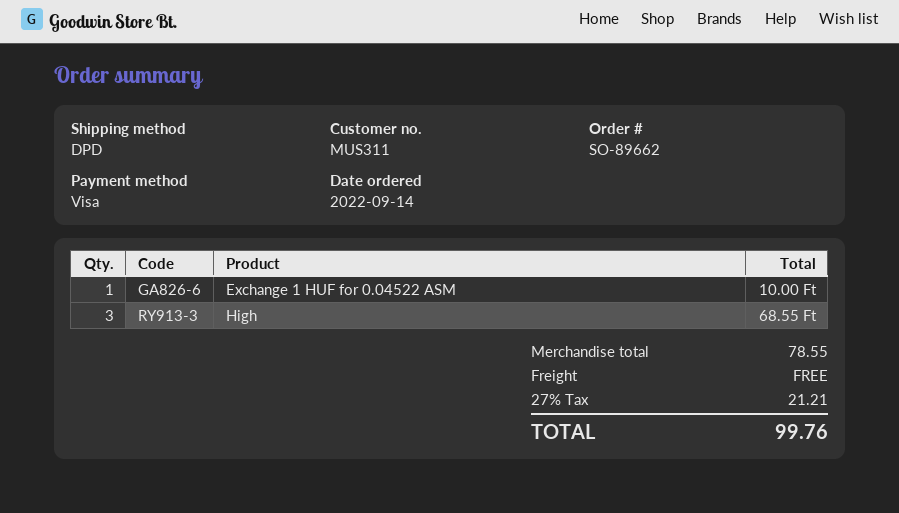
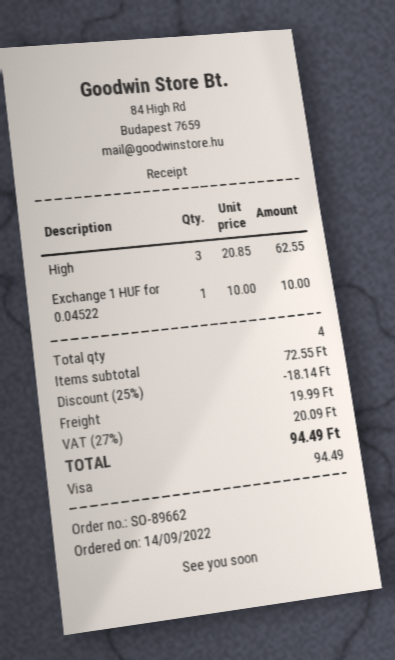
High: 3 for 68.55 -> 3 for 62.55
subtotal: 78.55 -> 72.55
discount: none -> 25% = 18.14
shipping: 0.00 -> 19.99
tax: 27% = 21.21 -> 27% = 20.09
total: 99.76 -> 94.49

